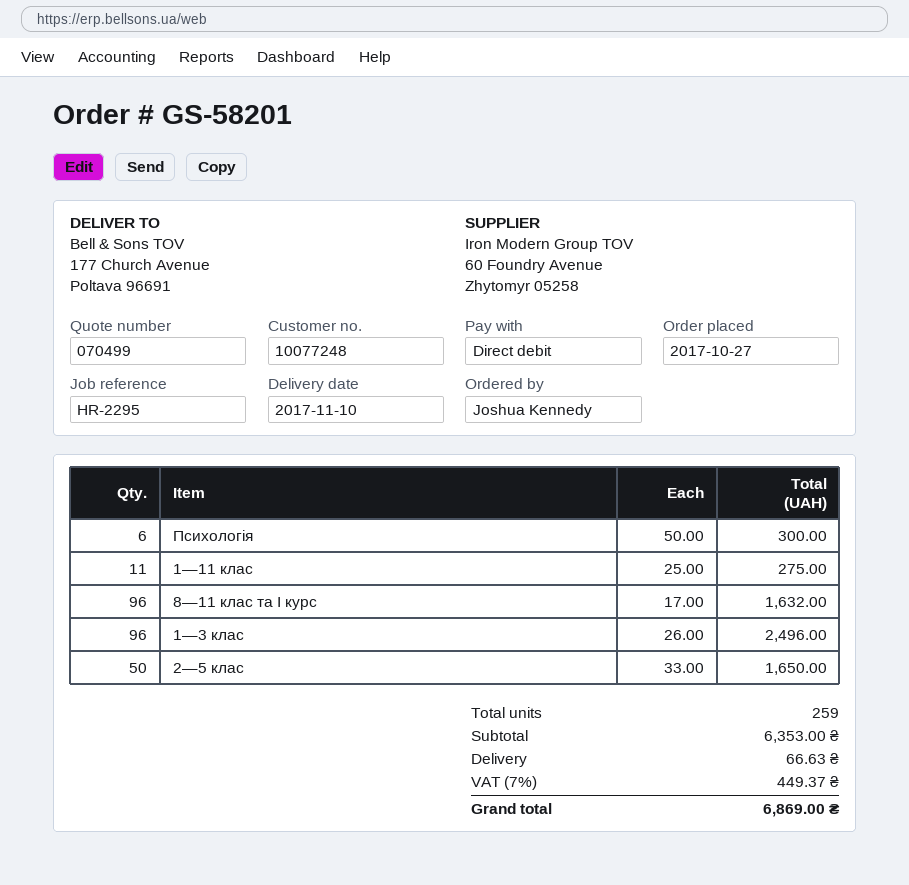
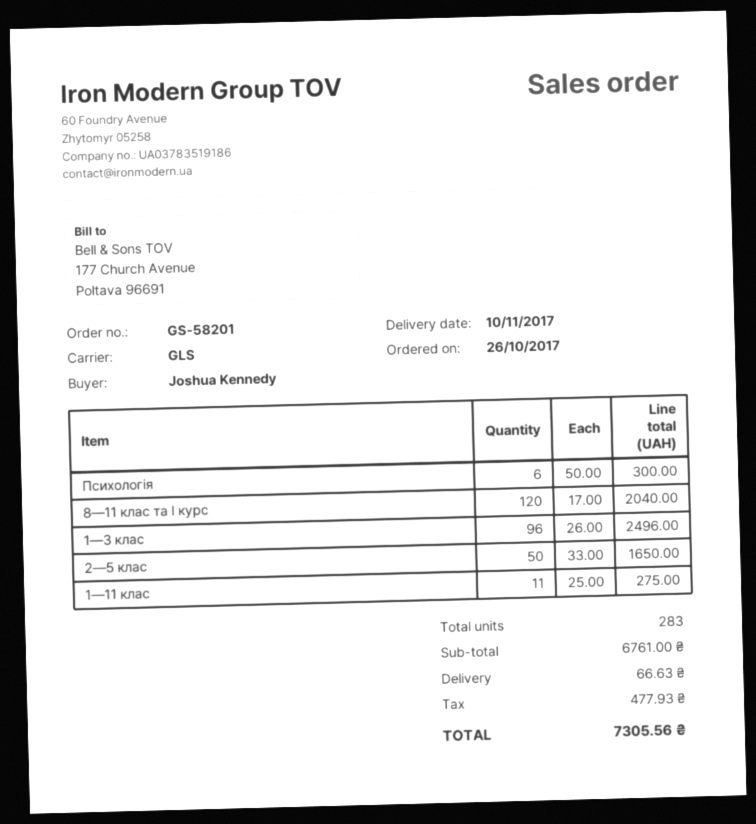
order date: 2017-10-27 -> 2017-10-26
8—11 клас та I курс: 96 x 17.00 = 1632.00 -> 120 x 17.00 = 2040.00
total quantity: 259 -> 283
subtotal: 6353.00 -> 6761.00
tax: 449.37 -> 477.93
total: 6869.00 -> 7305.56

